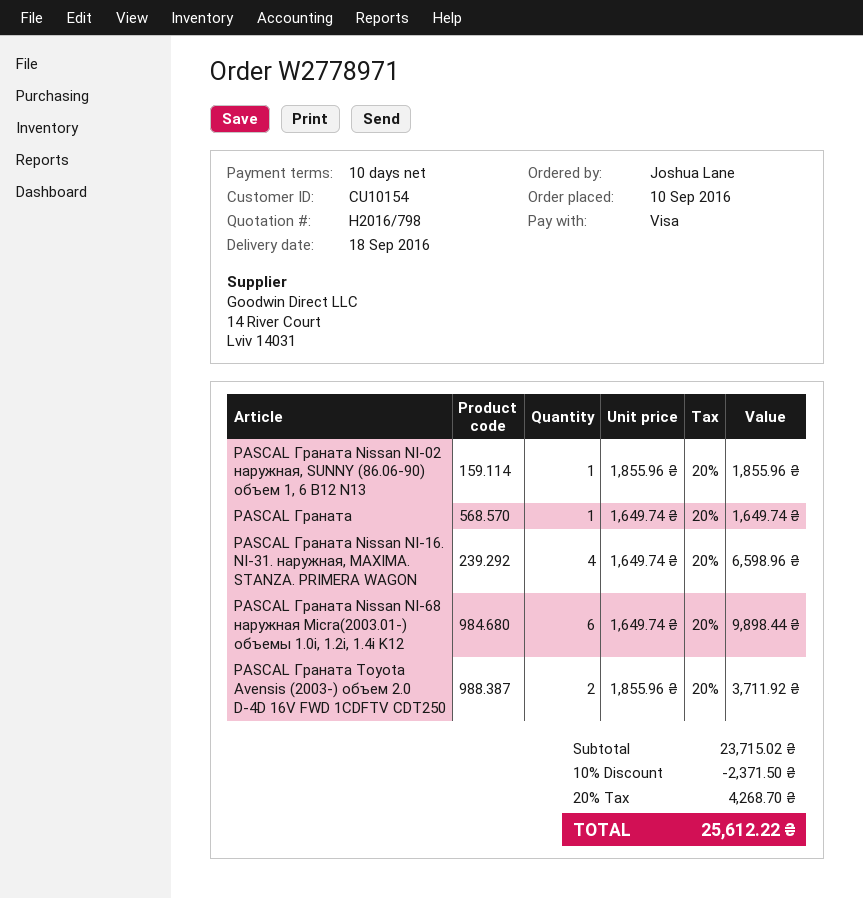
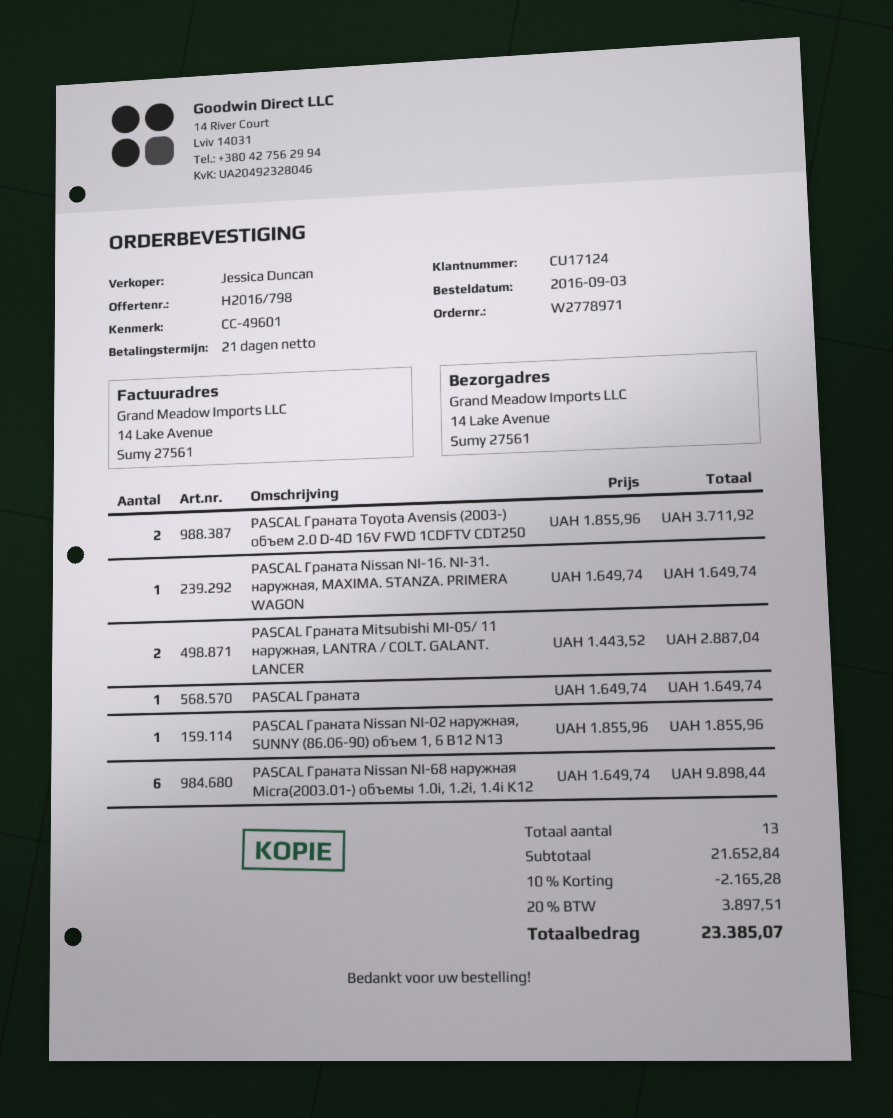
order date: 2016-09-10 -> 2016-09-03
payment terms: 10 days -> 21 days
customer number: CU10154 -> CU17124
PASCAL Граната Nissan NI-16. NI-31. наружная, MAXIMA. STANZA. PRIMERA WAGON: 4 x 1649.74 = 6598.96 -> 1 x 1649.74 = 1649.74
PASCAL Граната Mitsubishi MI-05/ 11 наружная, LANTRA / COLT. GALANT. LANCER: none -> 2 x 1443.52 = 2887.04
subtotal: 23715.02 -> 21652.84
discount: 10% = 2371.50 -> 10% = 2165.28
tax: 20% = 4268.70 -> 20% = 3897.51
total: 25612.22 -> 23385.07

